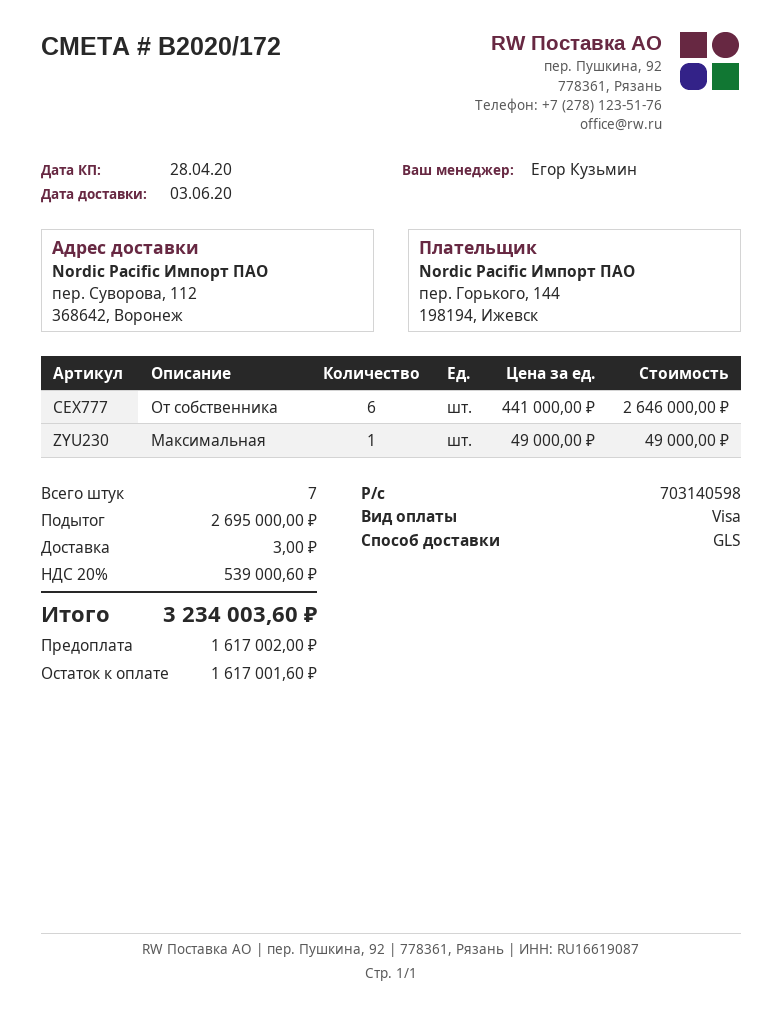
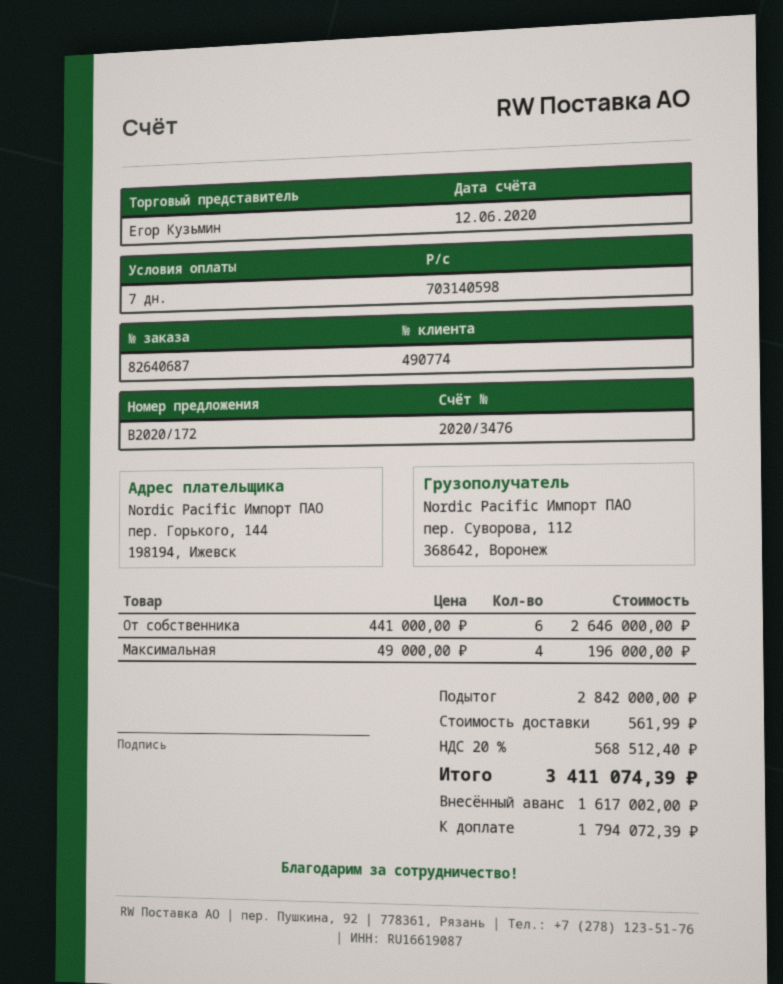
Максимальная: 1 x 49000.00 = 49000.00 -> 4 x 49000.00 = 196000.00
subtotal: 2695000.00 -> 2842000.00
shipping: 3.00 -> 561.99
tax: 20% = 539000.60 -> 20% = 568512.40
total: 3234003.60 -> 3411074.39
balance: 1617001.60 -> 1794072.39

